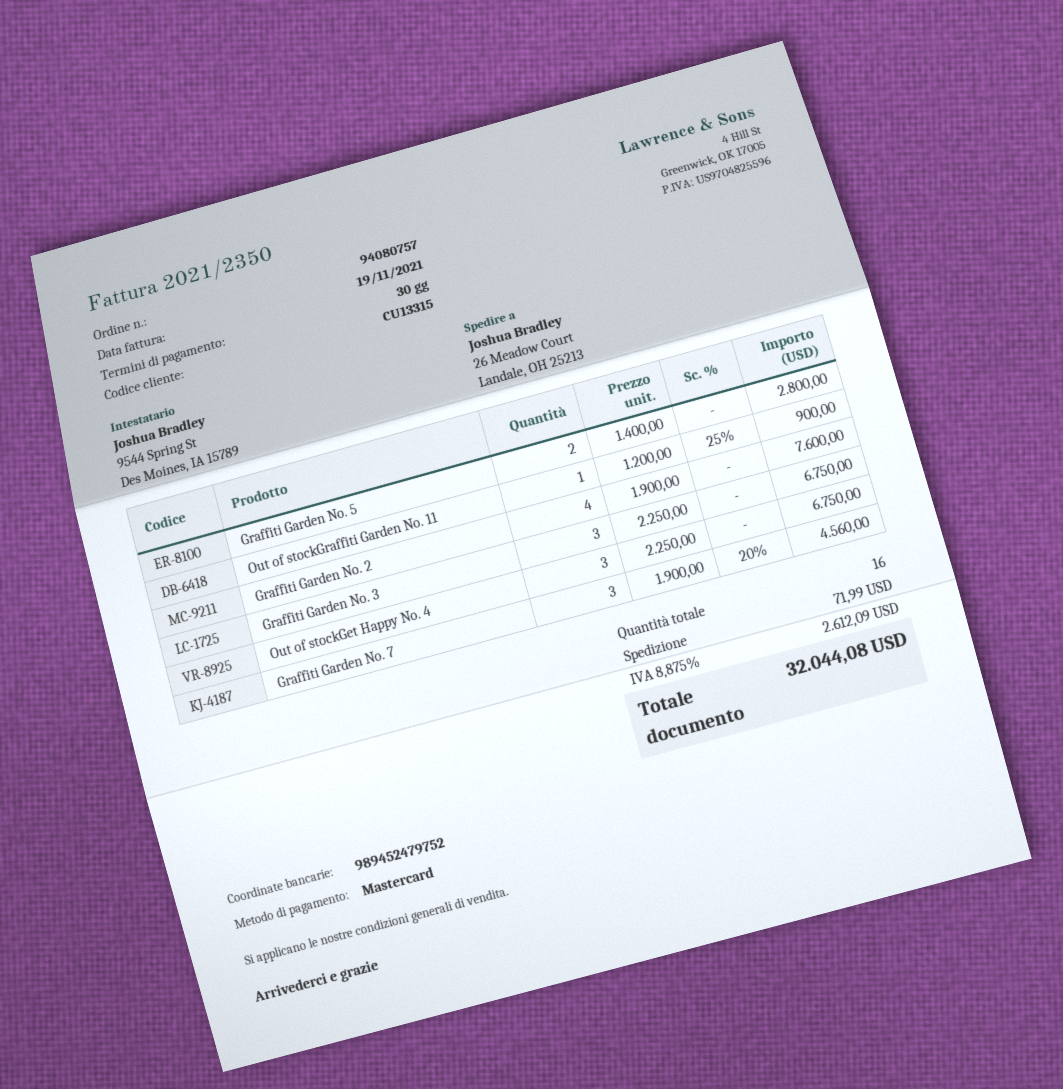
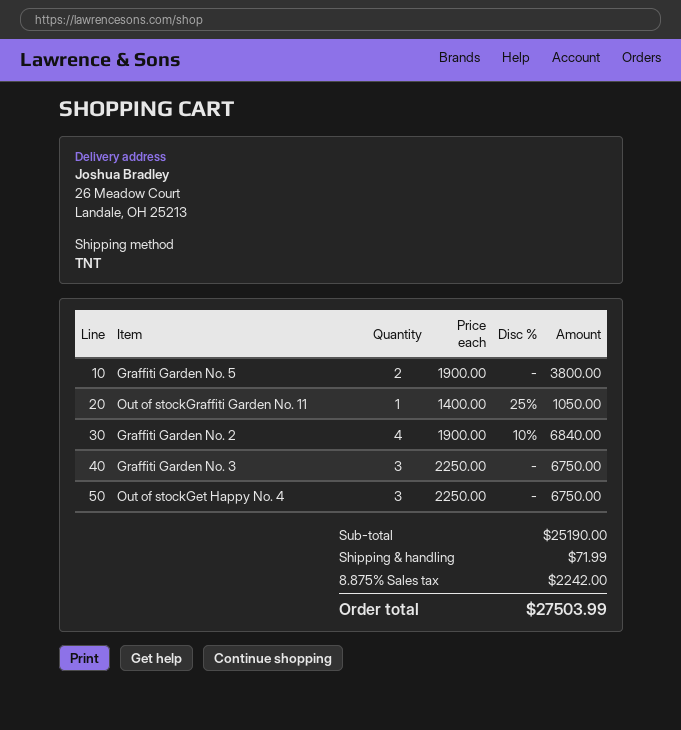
Graffiti Garden No. 5: 2 x 1400.00 = 2800.00 -> 2 x 1900.00 = 3800.00
Out of stockGraffiti Garden No. 11: 1 x 1200.00 - 25% = 900.00 -> 1 x 1400.00 - 25% = 1050.00
Graffiti Garden No. 2: 4 x 1900.00 = 7600.00 -> 4 x 1900.00 - 10% = 6840.00
Graffiti Garden No. 7: 3 x 1900.00 - 20% = 4560.00 -> none
tax: 8.875% = 2612.09 -> 8.875% = 2242.00
total: 32044.08 -> 27503.99

